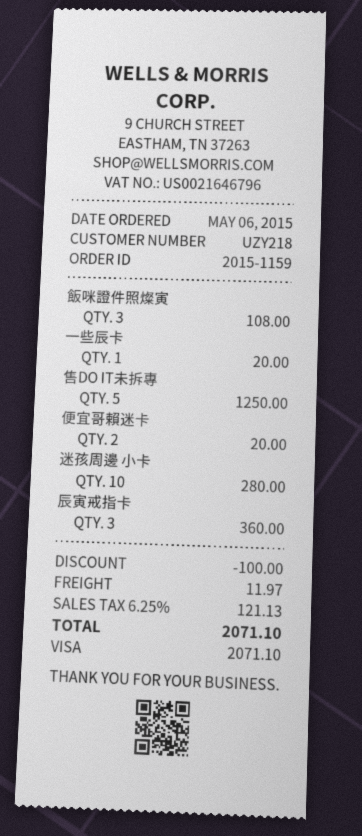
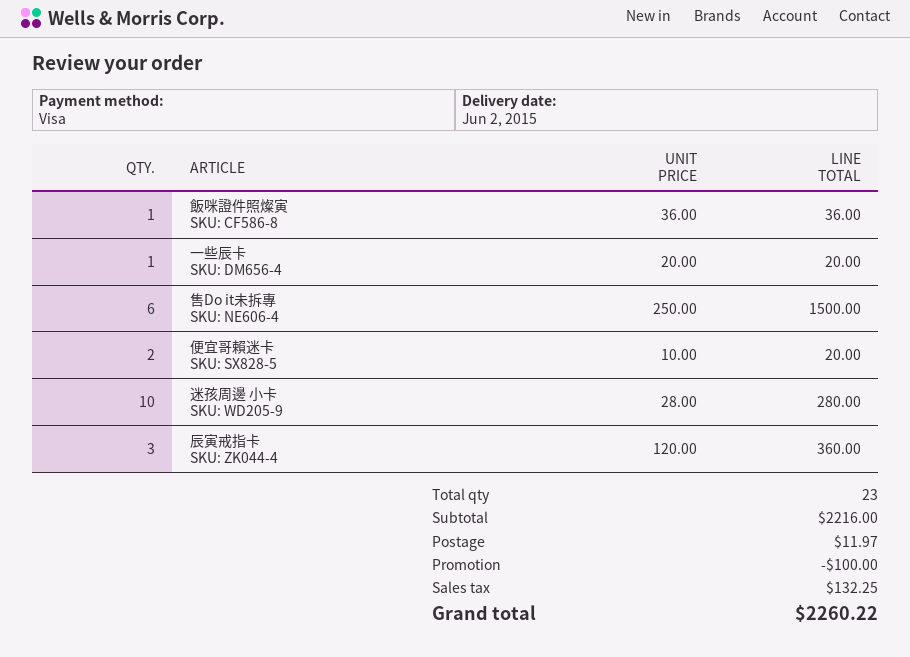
飯咪證件照燦寅: 3 for 108.00 -> 1 for 36.00
售DO IT未拆專: 5 for 1250.00 -> 6 for 1500.00
tax: 121.13 -> 132.25
total: 2071.10 -> 2260.22

